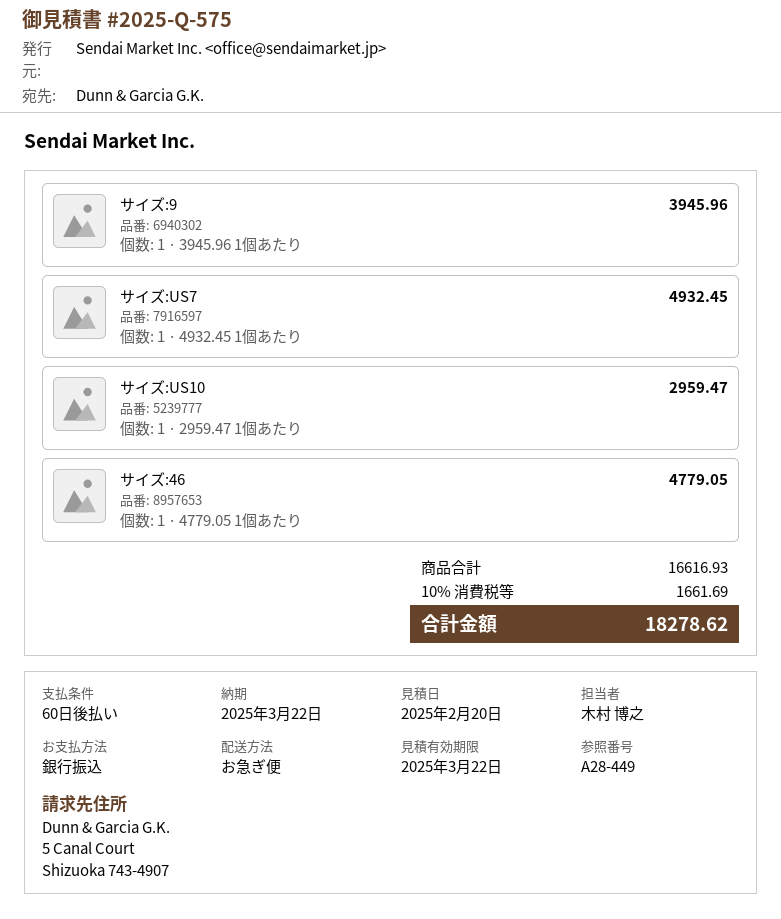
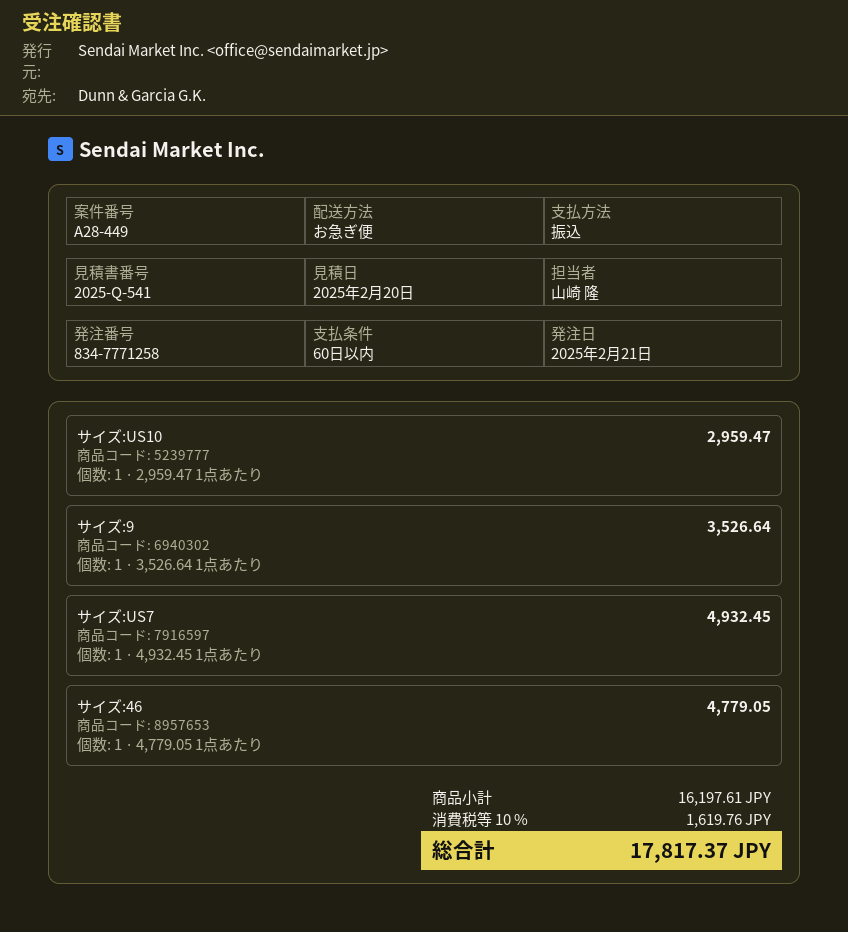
quote number: 2025-Q-575 -> 2025-Q-541
sales rep: 木村 博之 -> 山崎 隆
サイズ:9: 1 x 3945.96 = 3945.96 -> 1 x 3526.64 = 3526.64
subtotal: 16616.93 -> 16197.61
tax: 10% = 1661.69 -> 10% = 1619.76
total: 18278.62 -> 17817.37

